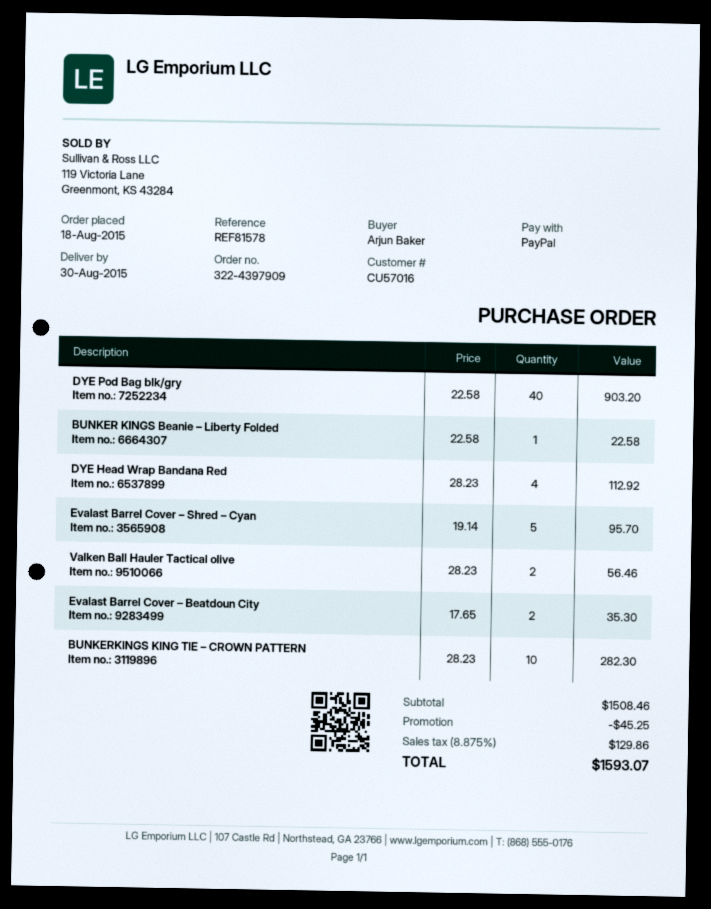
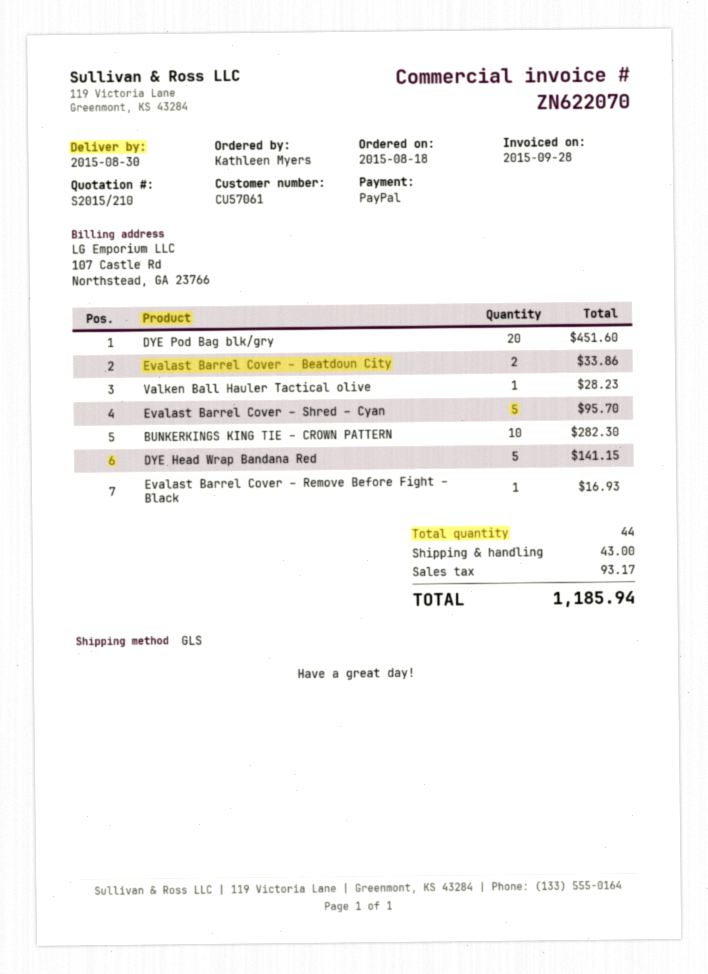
customer number: CU57016 -> CU57061
ordered by: Arjun Baker -> Kathleen Myers
DYE Pod Bag blk/gry: 40 for 903.20 -> 20 for 451.60
BUNKER KINGS Beanie – Liberty Folded: 1 for 22.58 -> none
DYE Head Wrap Bandana Red: 4 for 112.92 -> 5 for 141.15
Valken Ball Hauler Tactical olive: 2 for 56.46 -> 1 for 28.23
Evalast Barrel Cover – Beatdoun City: 2 for 35.30 -> 2 for 33.86
Evalast Barrel Cover – Remove Before Fight – Black: none -> 1 for 16.93
discount: 45.25 -> none
shipping: none -> 43.00
tax: 129.86 -> 93.17
total: 1593.07 -> 1185.94

